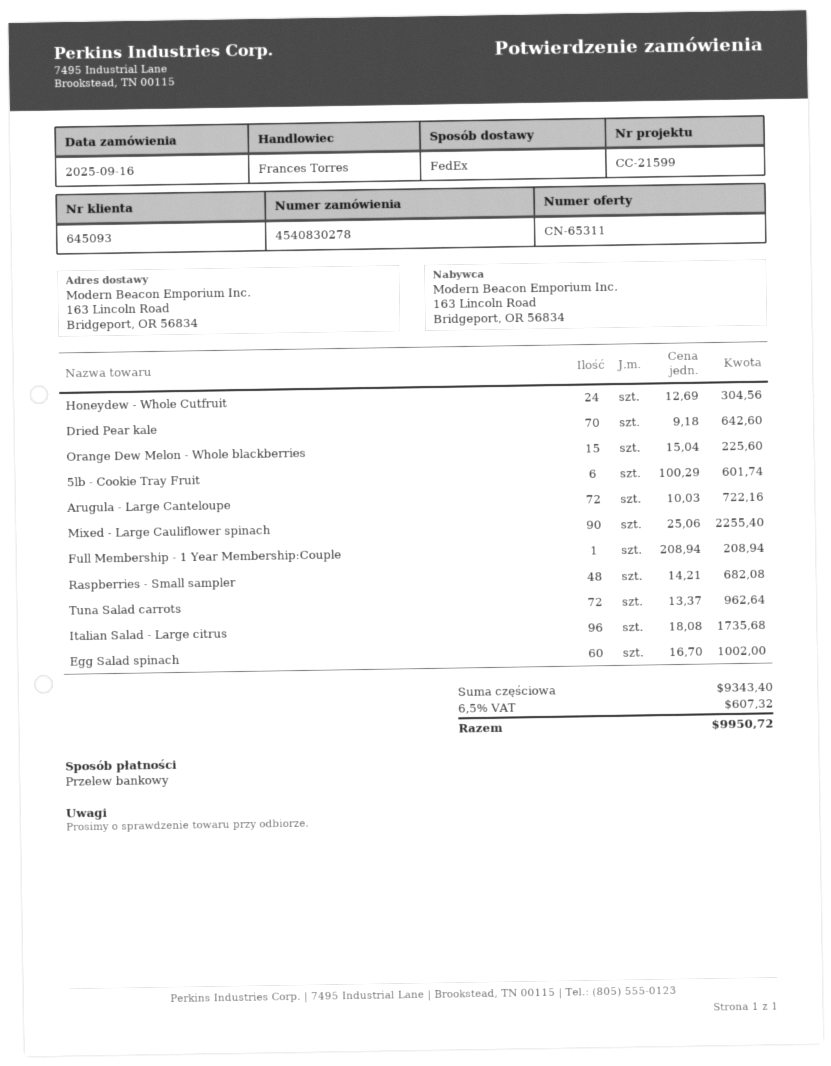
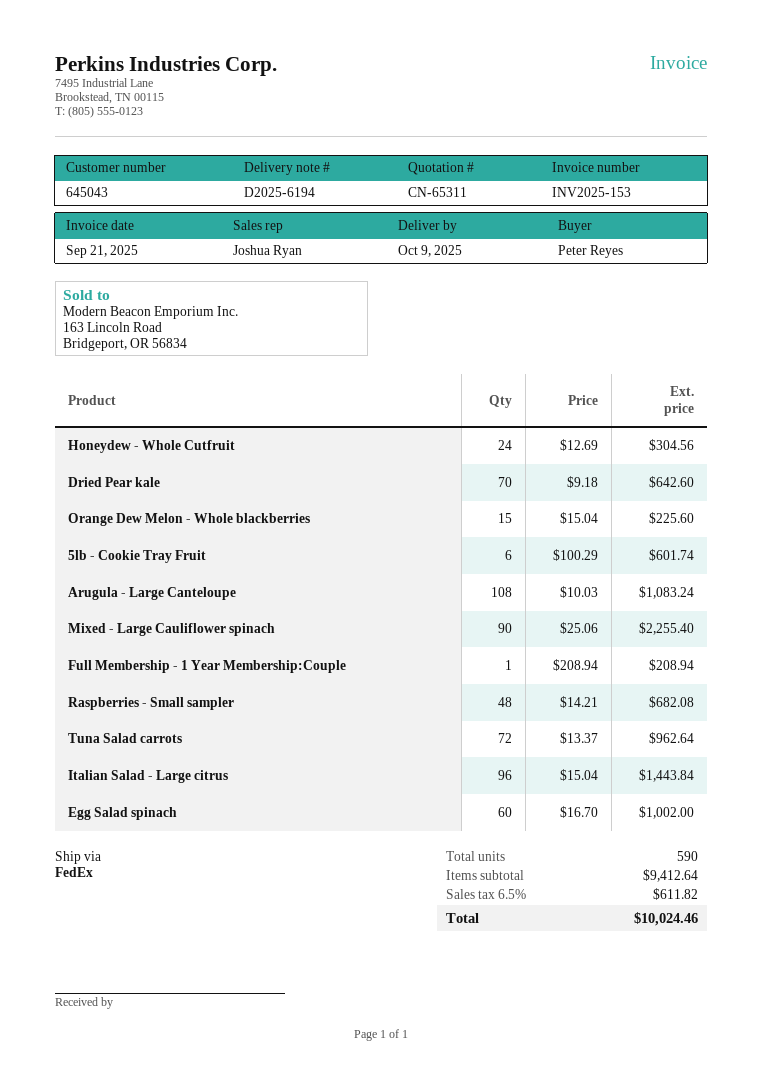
customer number: 645093 -> 645043
sales rep: Frances Torres -> Joshua Ryan
Arugula - Large Canteloupe: 72 x 10.03 = 722.16 -> 108 x 10.03 = 1083.24
Italian Salad - Large citrus: 96 x 18.08 = 1735.68 -> 96 x 15.04 = 1443.84
subtotal: 9343.40 -> 9412.64
tax: 6.5% = 607.32 -> 6.5% = 611.82
total: 9950.72 -> 10024.46

